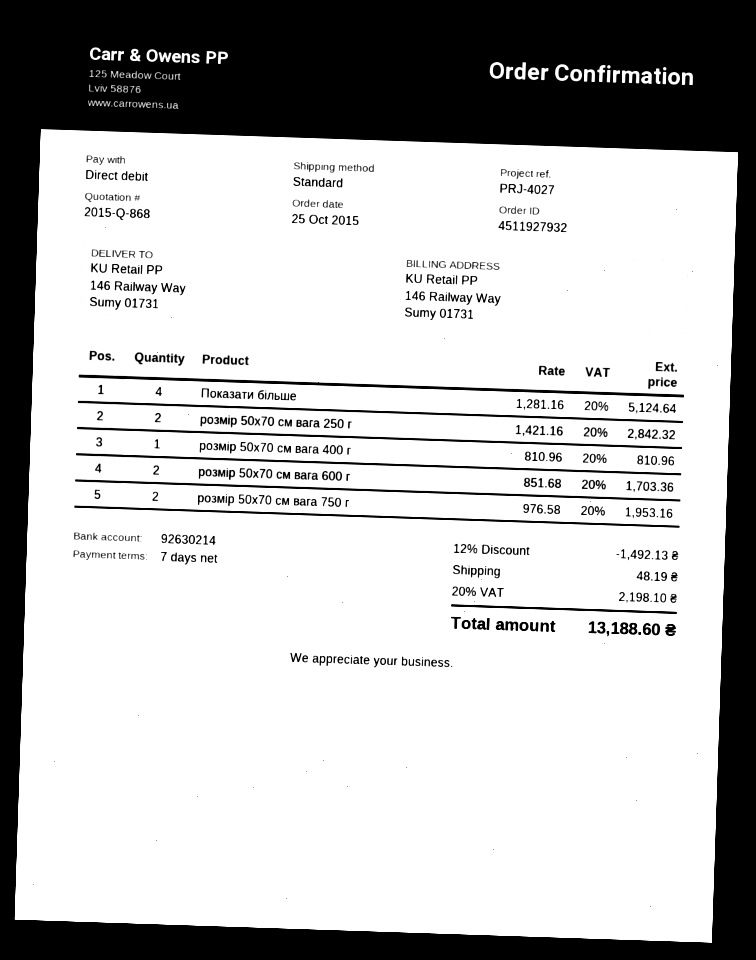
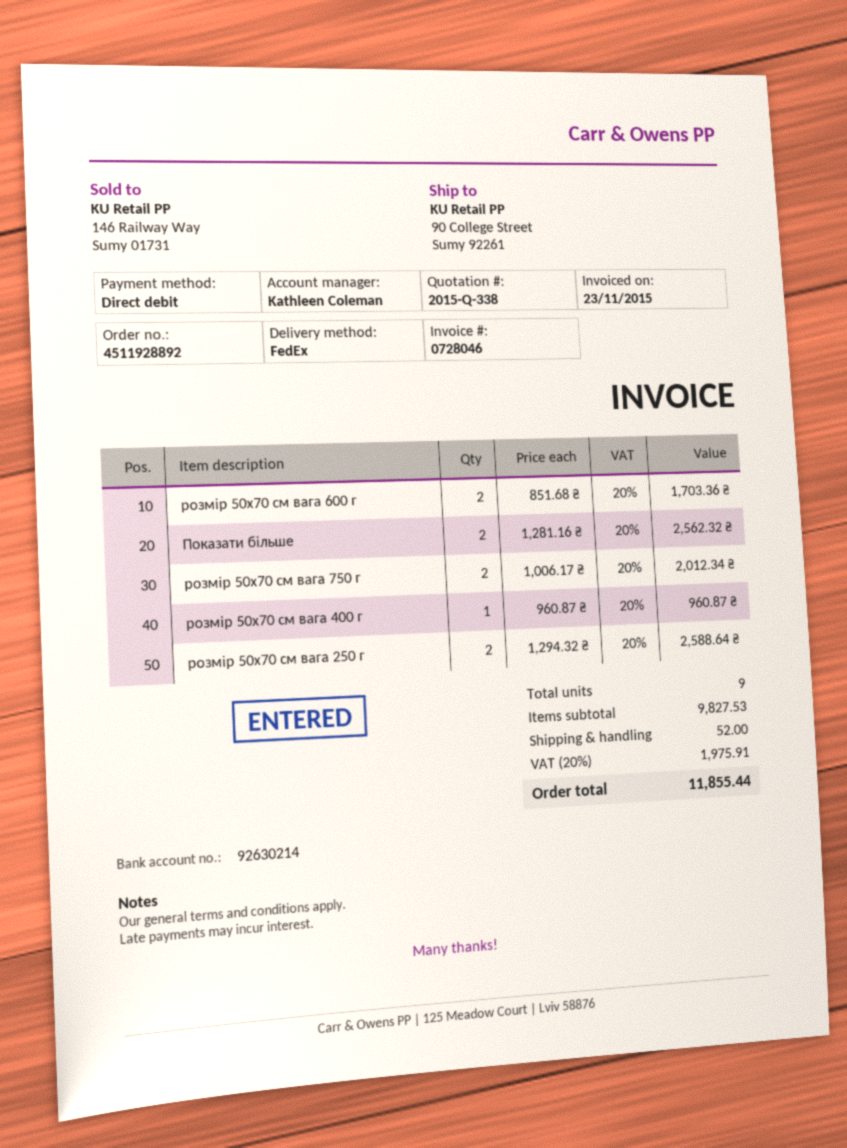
quote number: 2015-Q-868 -> 2015-Q-338
order number: 4511927932 -> 4511928892
shipping method: standard -> FedEx
ship to: 146 Railway Way, Sumy 01731 -> 90 College Street, Sumy 92261
Показати більше: 4 x 1281.16 = 5124.64 -> 2 x 1281.16 = 2562.32
розмір 50х70 см вага 250 г: 2 x 1421.16 = 2842.32 -> 2 x 1294.32 = 2588.64
розмір 50х70 см вага 400 г: 1 x 810.96 = 810.96 -> 1 x 960.87 = 960.87
розмір 50х70 см вага 750 г: 2 x 976.58 = 1953.16 -> 2 x 1006.17 = 2012.34
discount: 12% = 1492.13 -> none
shipping: 48.19 -> 52.00
tax: 20% = 2198.10 -> 20% = 1975.91
total: 13188.60 -> 11855.44

